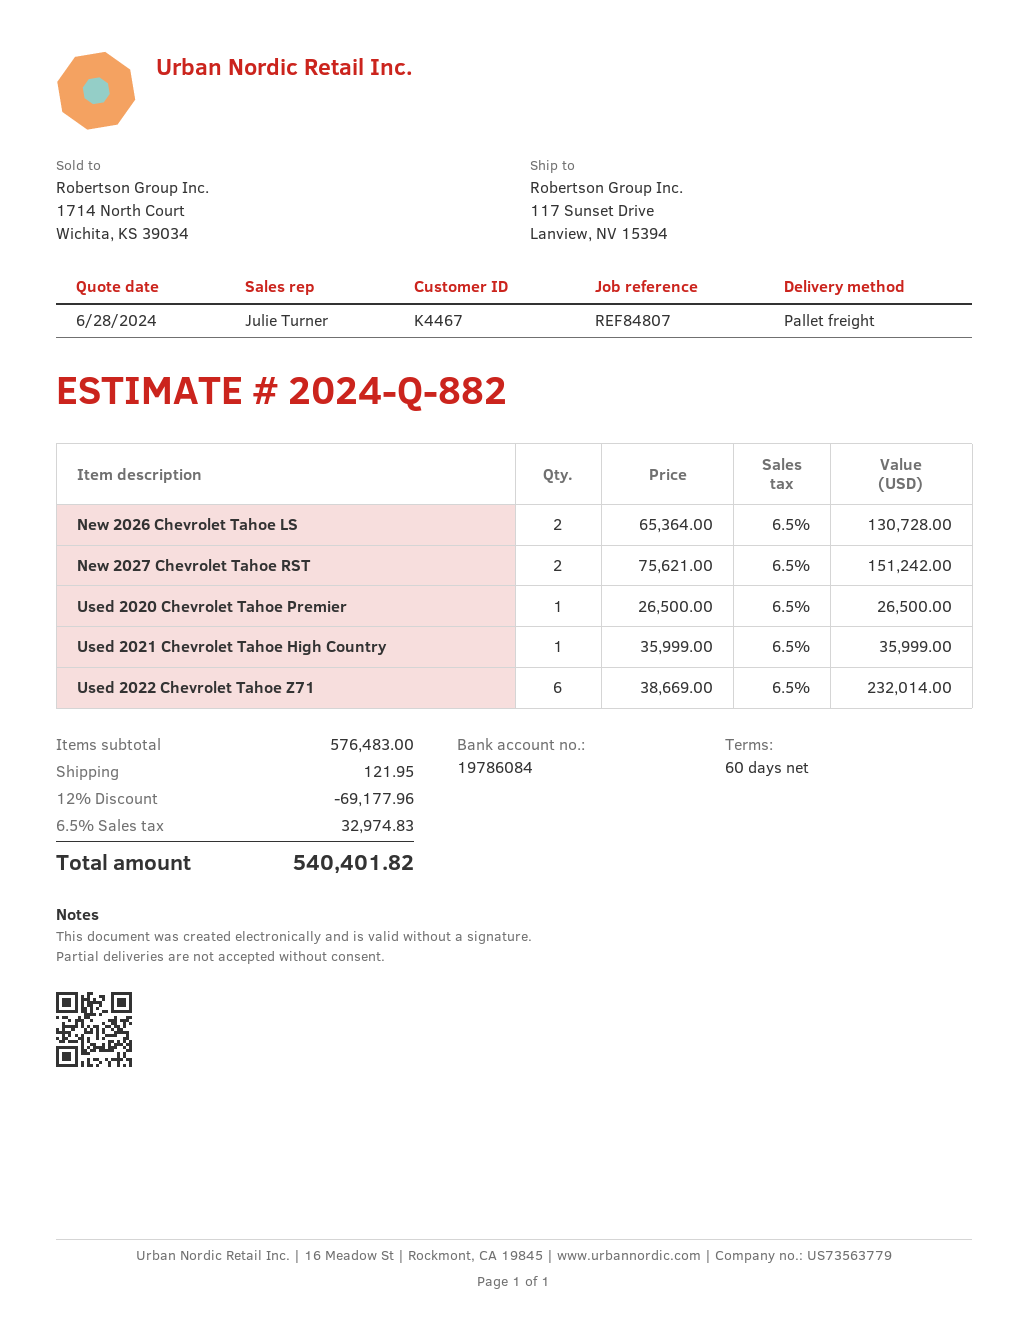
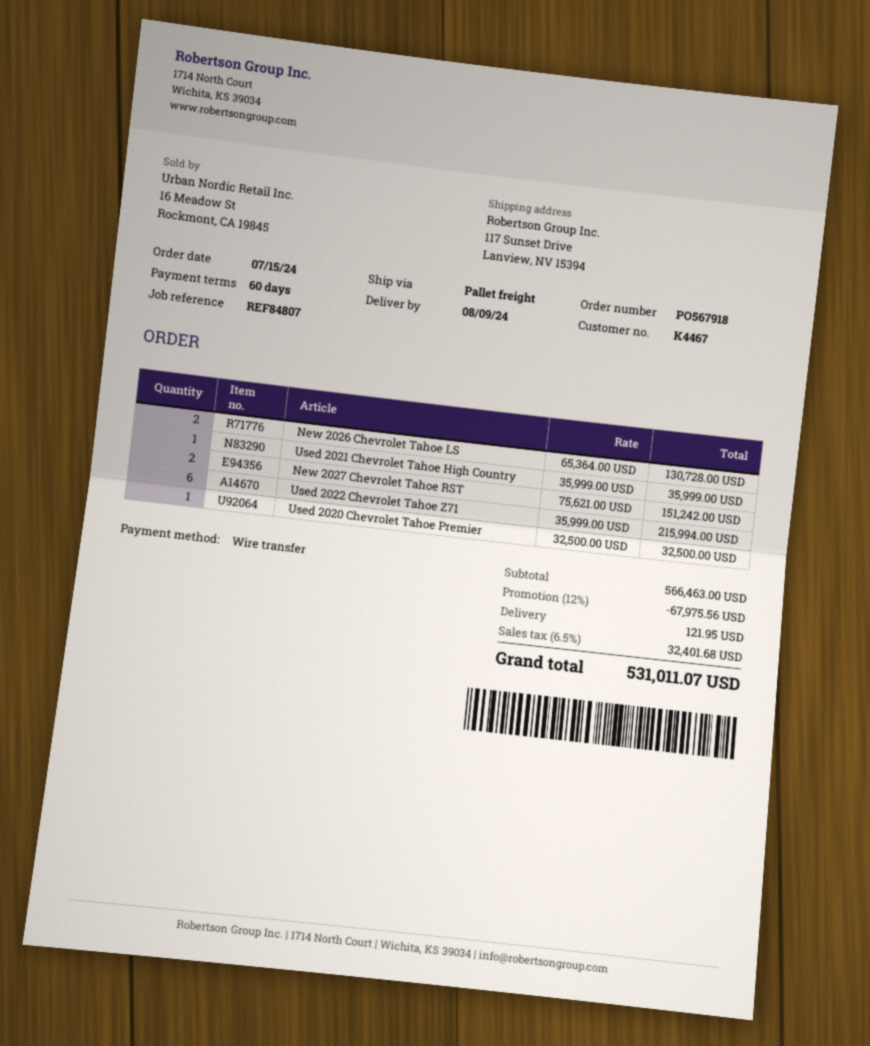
Used 2020 Chevrolet Tahoe Premier: 1 x 26500.00 = 26500.00 -> 1 x 32500.00 = 32500.00
Used 2022 Chevrolet Tahoe Z71: 6 x 38669.00 = 232014.00 -> 6 x 35999.00 = 215994.00
subtotal: 576483.00 -> 566463.00
discount: 12% = 69177.96 -> 12% = 67975.56
tax: 6.5% = 32974.83 -> 6.5% = 32401.68
total: 540401.82 -> 531011.07

